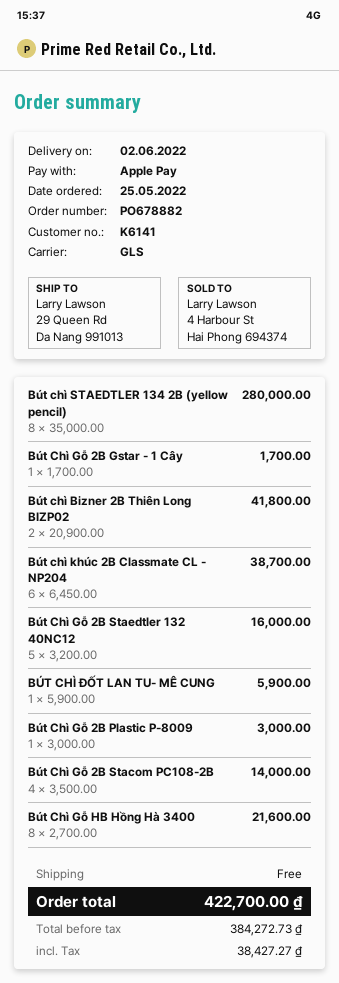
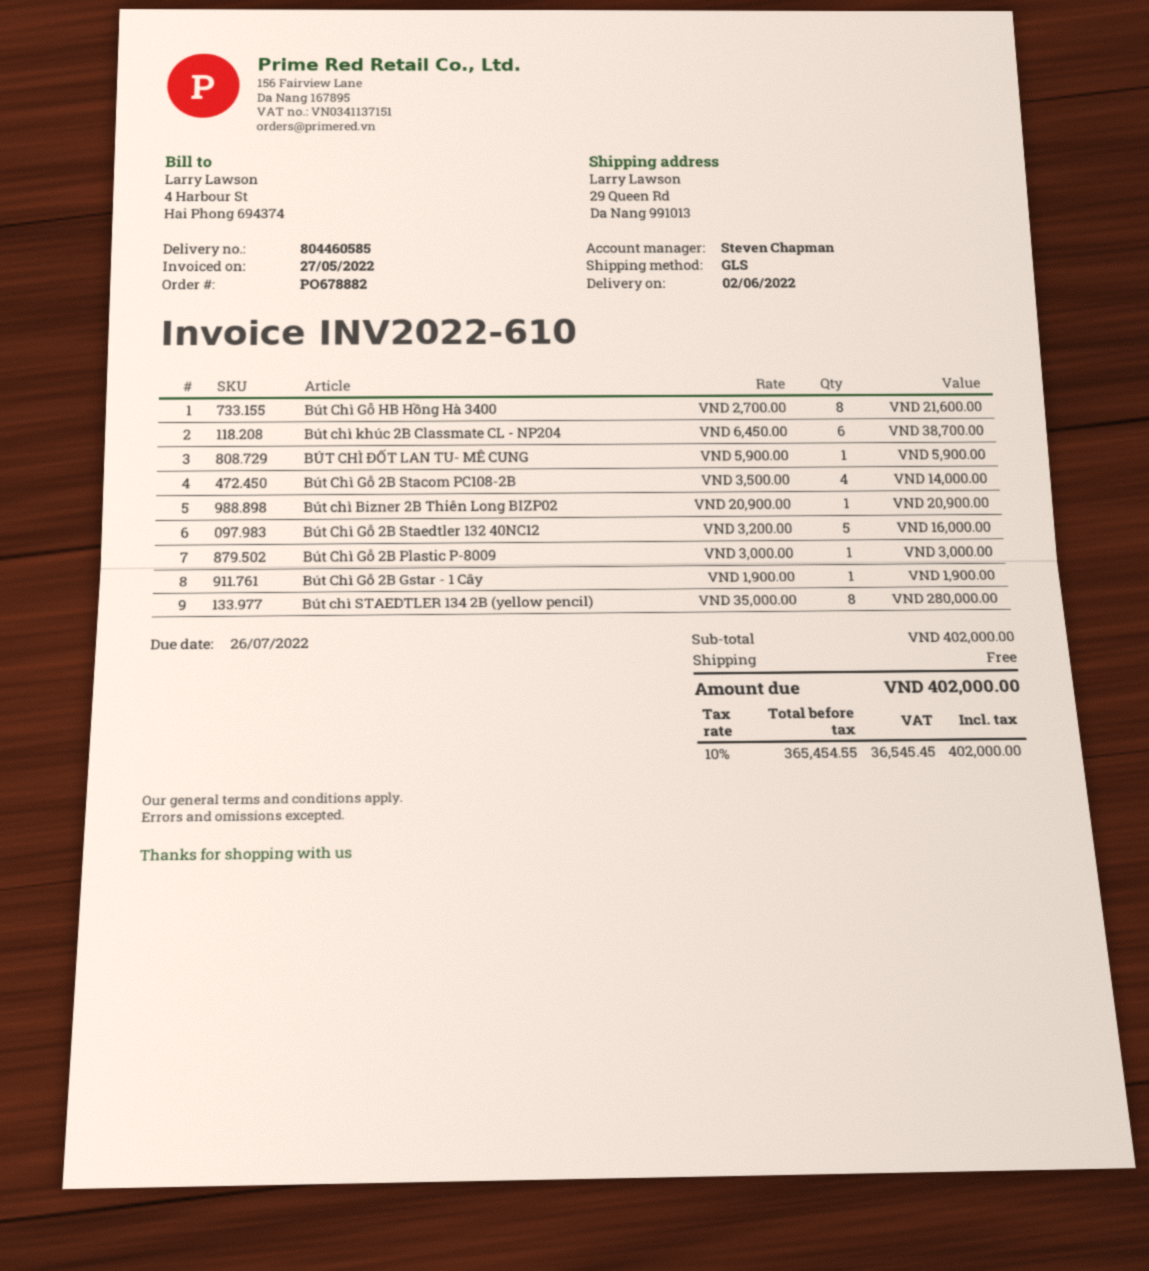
Bút Chì Gỗ 2B Gstar - 1 Cây: 1 x 1700.00 = 1700.00 -> 1 x 1900.00 = 1900.00
Bút chì Bizner 2B Thiên Long BIZP02: 2 x 20900.00 = 41800.00 -> 1 x 20900.00 = 20900.00
net: 384272.73 -> 365454.55
tax: 38427.27 -> 36545.45
total: 422700.00 -> 402000.00

